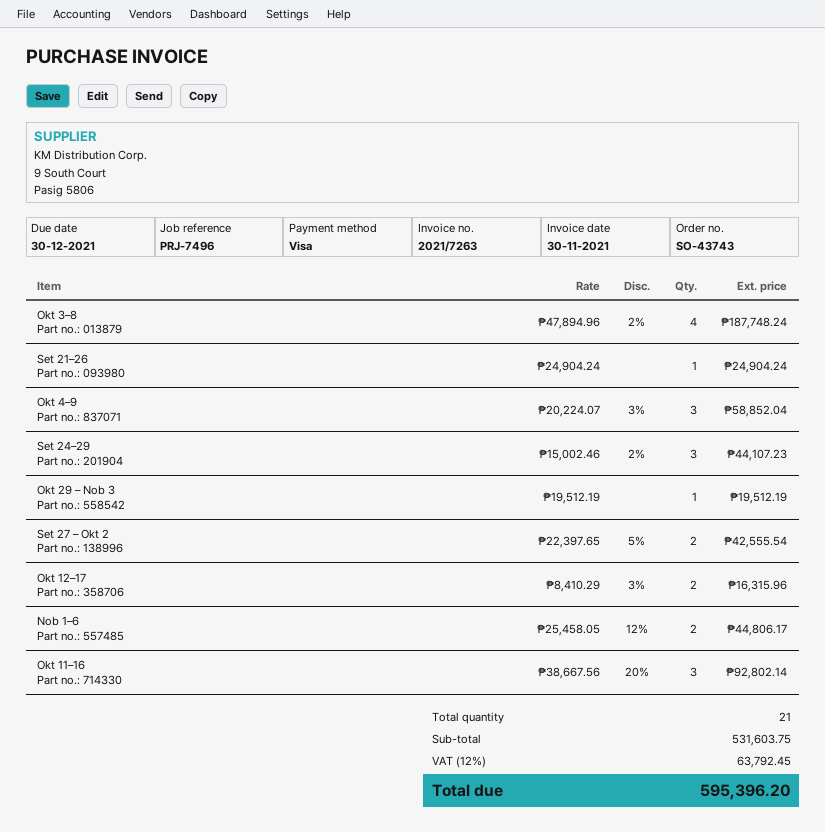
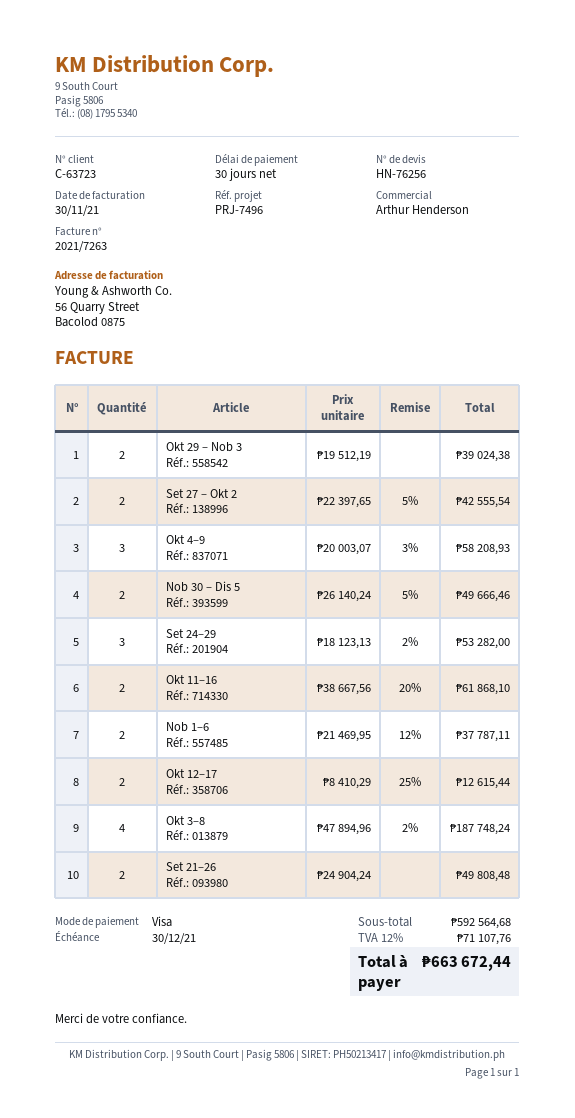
Set 21–26: 1 x 24904.24 = 24904.24 -> 2 x 24904.24 = 49808.48
Okt 4–9: 3 x 20224.07 - 3% = 58852.04 -> 3 x 20003.07 - 3% = 58208.93
Set 24–29: 3 x 15002.46 - 2% = 44107.23 -> 3 x 18123.13 - 2% = 53282.00
Okt 29 – Nob 3: 1 x 19512.19 = 19512.19 -> 2 x 19512.19 = 39024.38
Okt 12–17: 2 x 8410.29 - 3% = 16315.96 -> 2 x 8410.29 - 25% = 12615.44
Nob 1–6: 2 x 25458.05 - 12% = 44806.17 -> 2 x 21469.95 - 12% = 37787.11
Okt 11–16: 3 x 38667.56 - 20% = 92802.14 -> 2 x 38667.56 - 20% = 61868.10
Nob 30 – Dis 5: none -> 2 x 26140.24 - 5% = 49666.46
subtotal: 531603.75 -> 592564.68
tax: 12% = 63792.45 -> 12% = 71107.76
total: 595396.20 -> 663672.44

